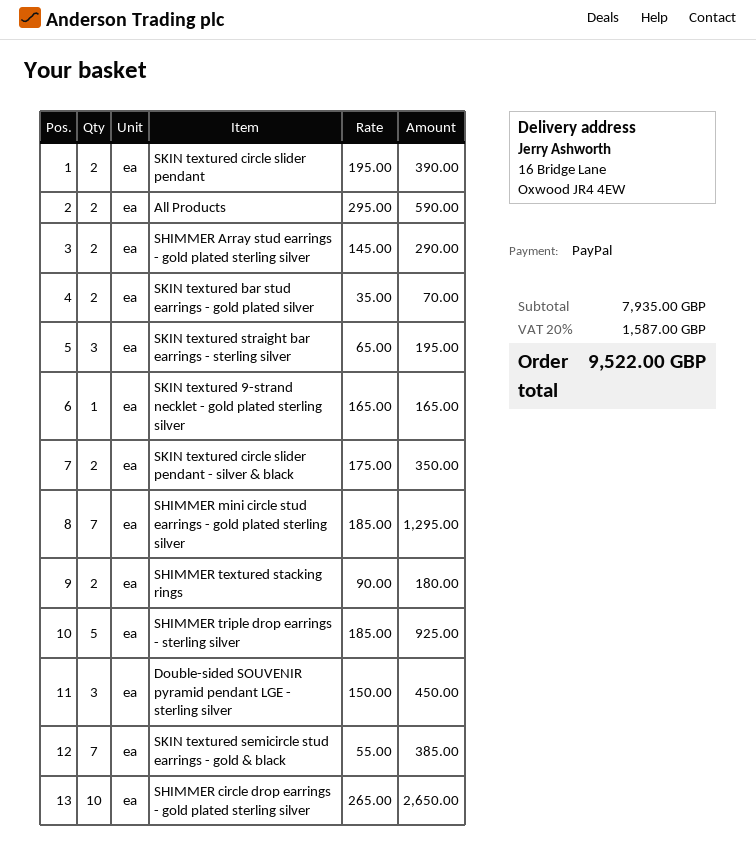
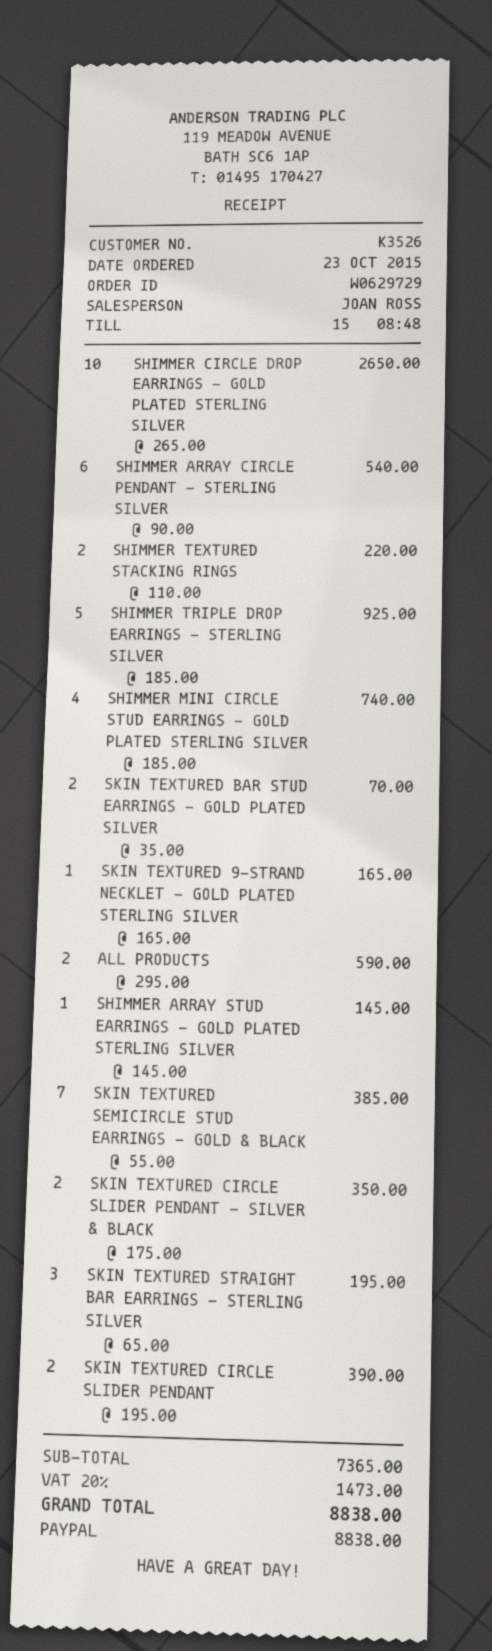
SHIMMER Array stud earrings - gold plated sterling silver: 2 x 145.00 = 290.00 -> 1 x 145.00 = 145.00
SHIMMER mini circle stud earrings - gold plated sterling silver: 7 x 185.00 = 1295.00 -> 4 x 185.00 = 740.00
SHIMMER textured stacking rings: 2 x 90.00 = 180.00 -> 2 x 110.00 = 220.00
Double-sided SOUVENIR pyramid pendant LGE - sterling silver: 3 x 150.00 = 450.00 -> none
SHIMMER ARRAY CIRCLE PENDANT - STERLING SILVER: none -> 6 x 90.00 = 540.00
subtotal: 7935.00 -> 7365.00
tax: 20% = 1587.00 -> 20% = 1473.00
total: 9522.00 -> 8838.00

